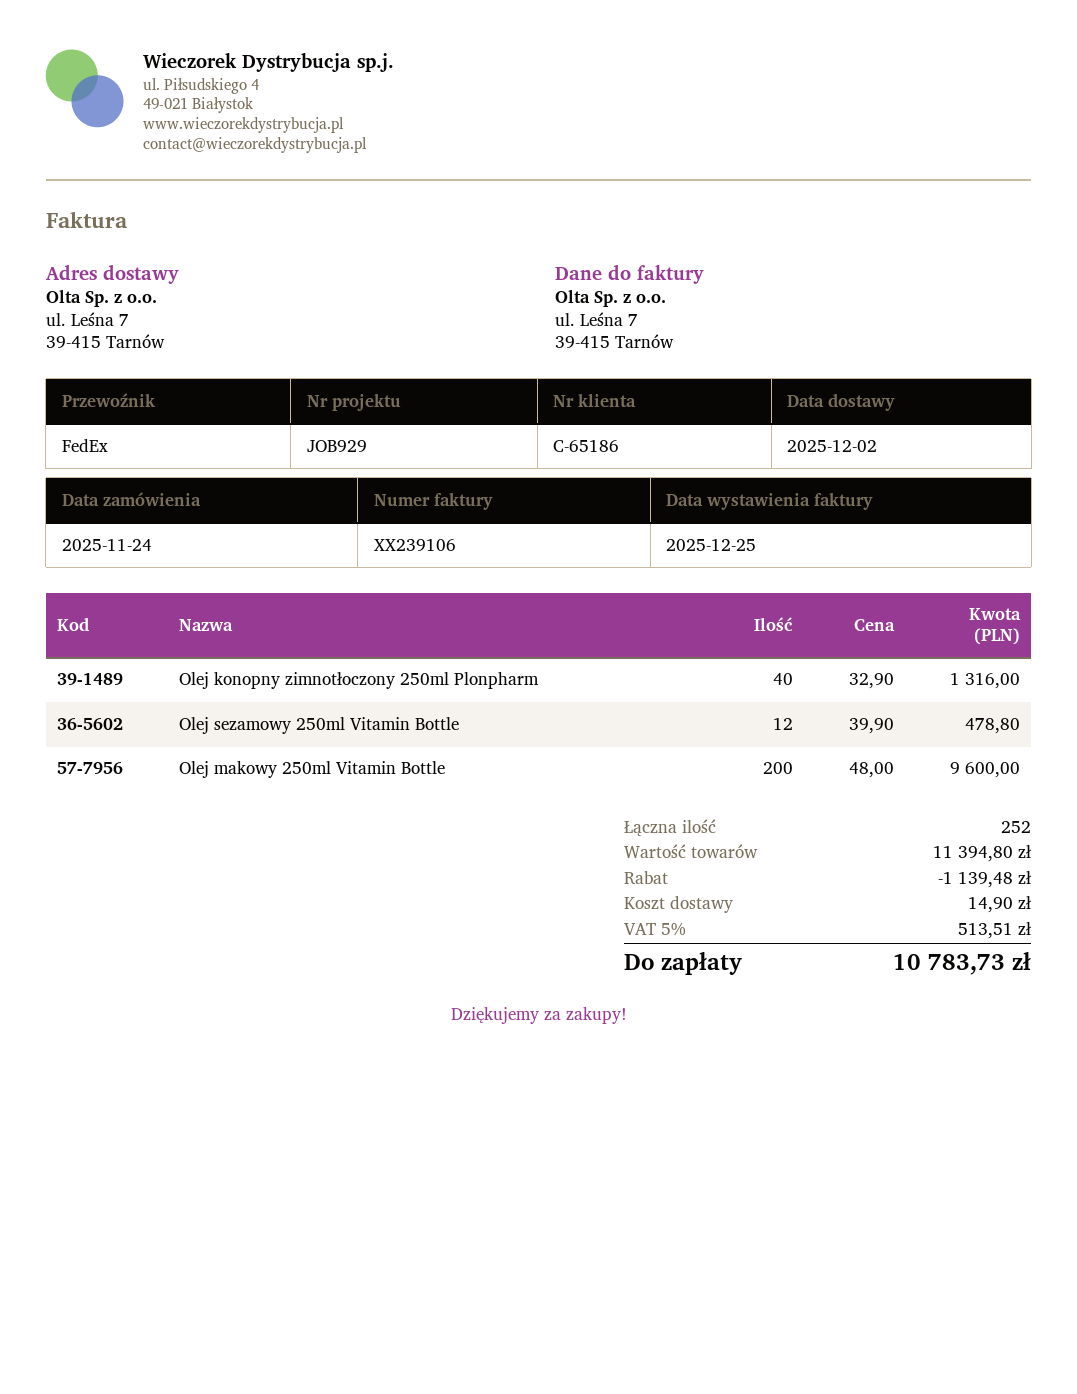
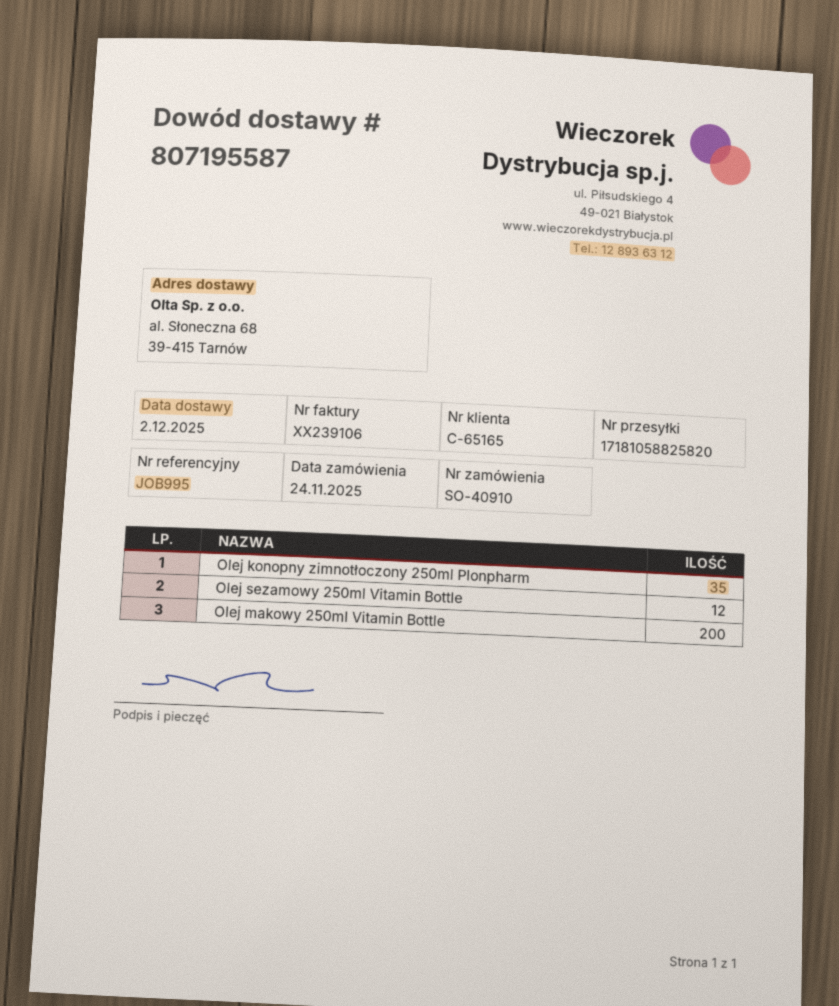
customer number: C-65186 -> C-65165
reference: JOB929 -> JOB995
ship to: ul. Leśna 7, 39-415 Tarnów -> al. Słoneczna 68, 39-415 Tarnów
Olej konopny zimnotłoczony 250ml Plonpharm: 40 -> 35

